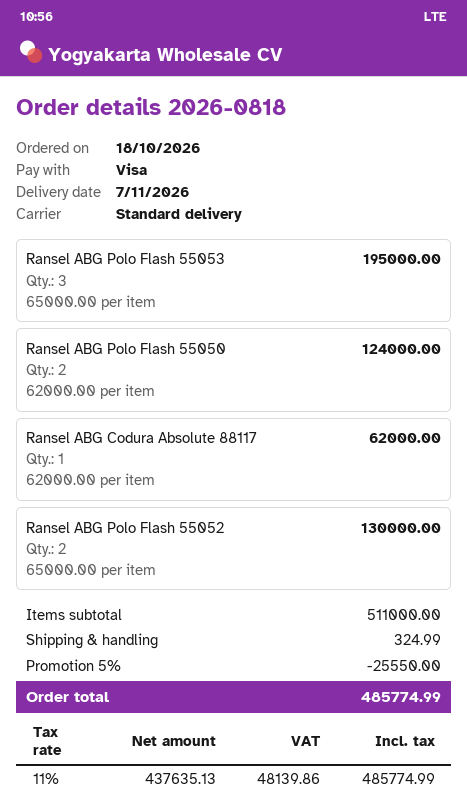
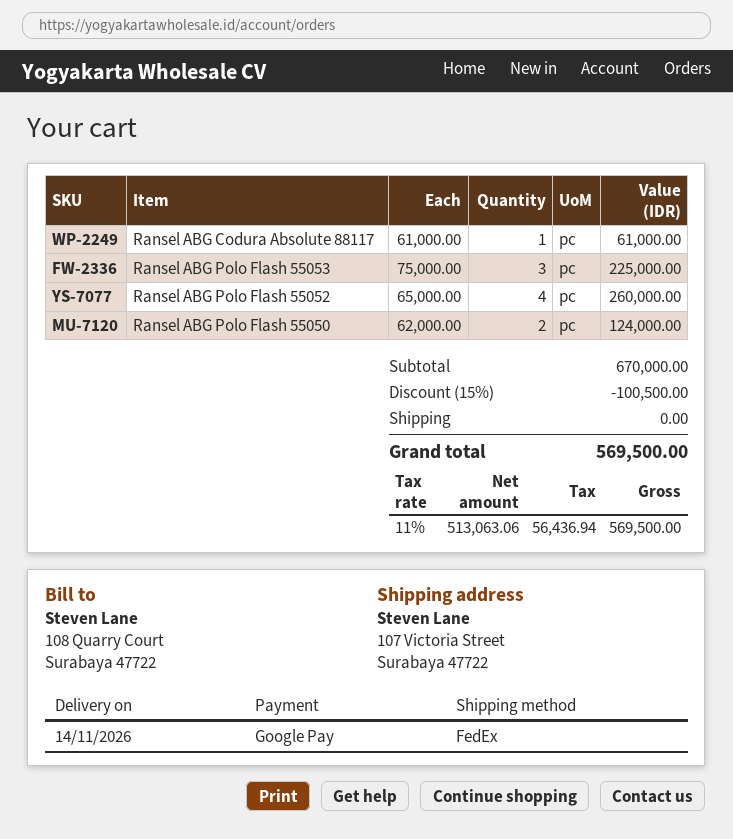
delivery date: 2026-11-07 -> 2026-11-14
payment method: Visa -> Google Pay
shipping method: standard -> FedEx
Ransel ABG Polo Flash 55053: 3 x 65000.00 = 195000.00 -> 3 x 75000.00 = 225000.00
Ransel ABG Codura Absolute 88117: 1 x 62000.00 = 62000.00 -> 1 x 61000.00 = 61000.00
Ransel ABG Polo Flash 55052: 2 x 65000.00 = 130000.00 -> 4 x 65000.00 = 260000.00
subtotal: 511000.00 -> 670000.00
discount: 5% = 25550.00 -> 15% = 100500.00
shipping: 324.99 -> 0.00
net: 437635.13 -> 513063.06
tax: 11% = 48139.86 -> 11% = 56436.94
total: 485774.99 -> 569500.00

